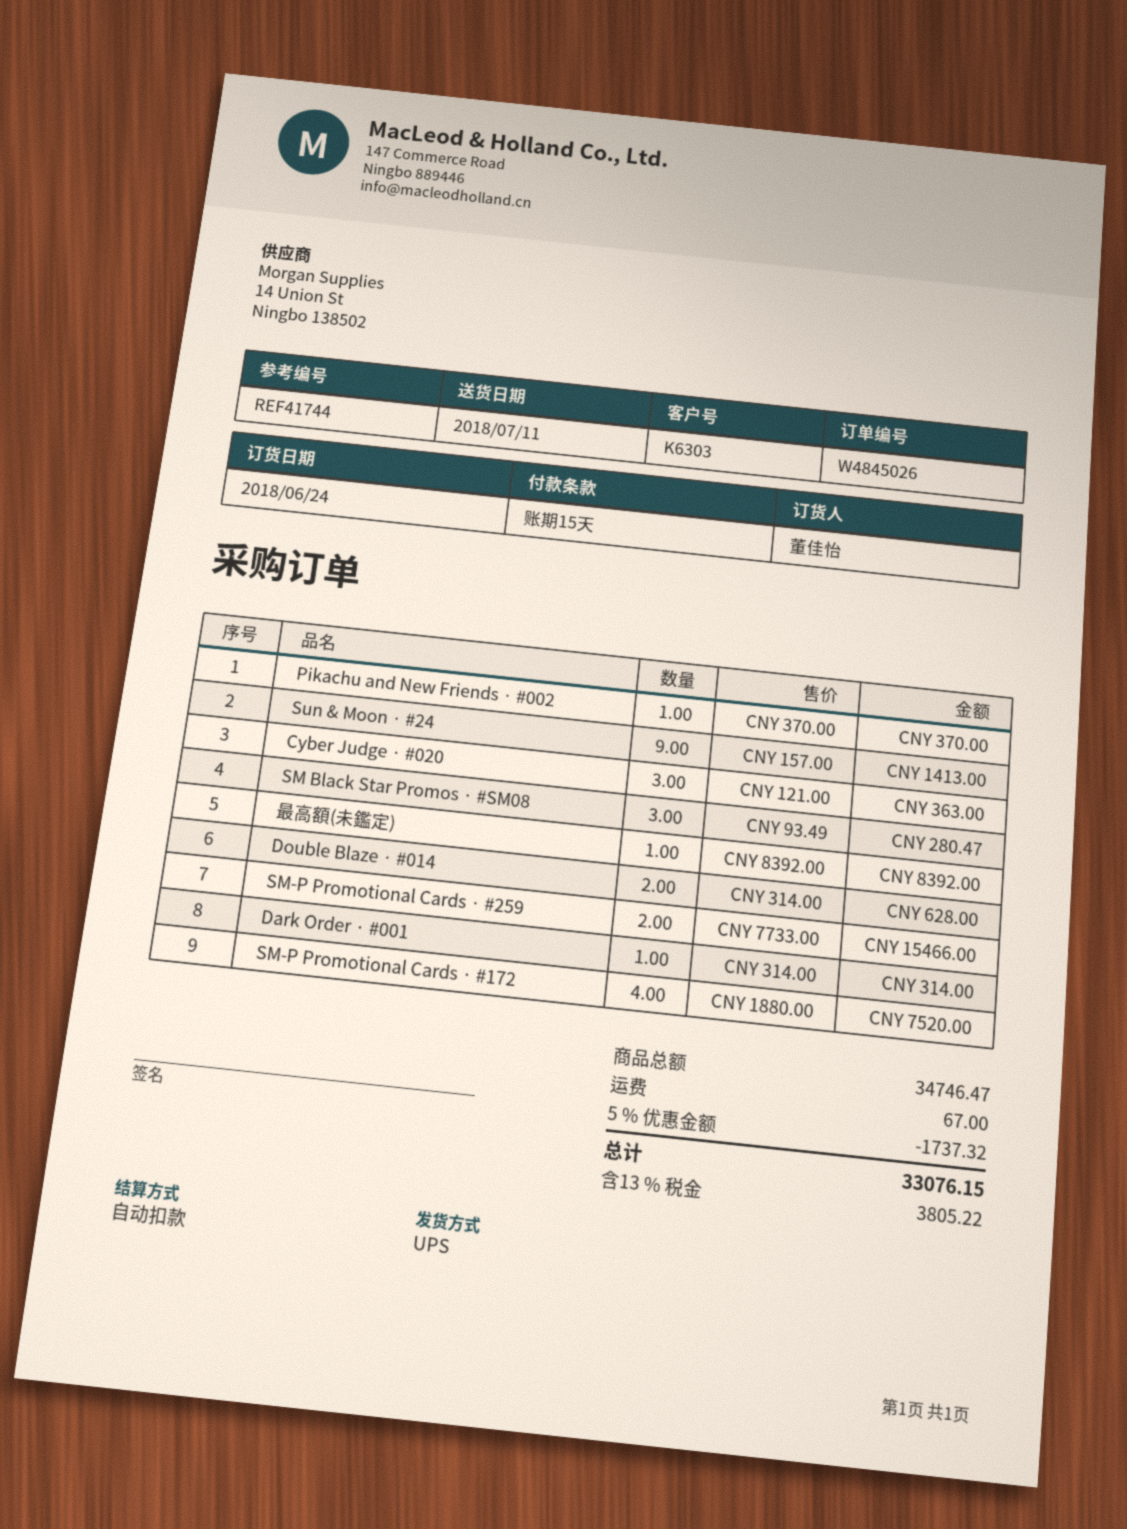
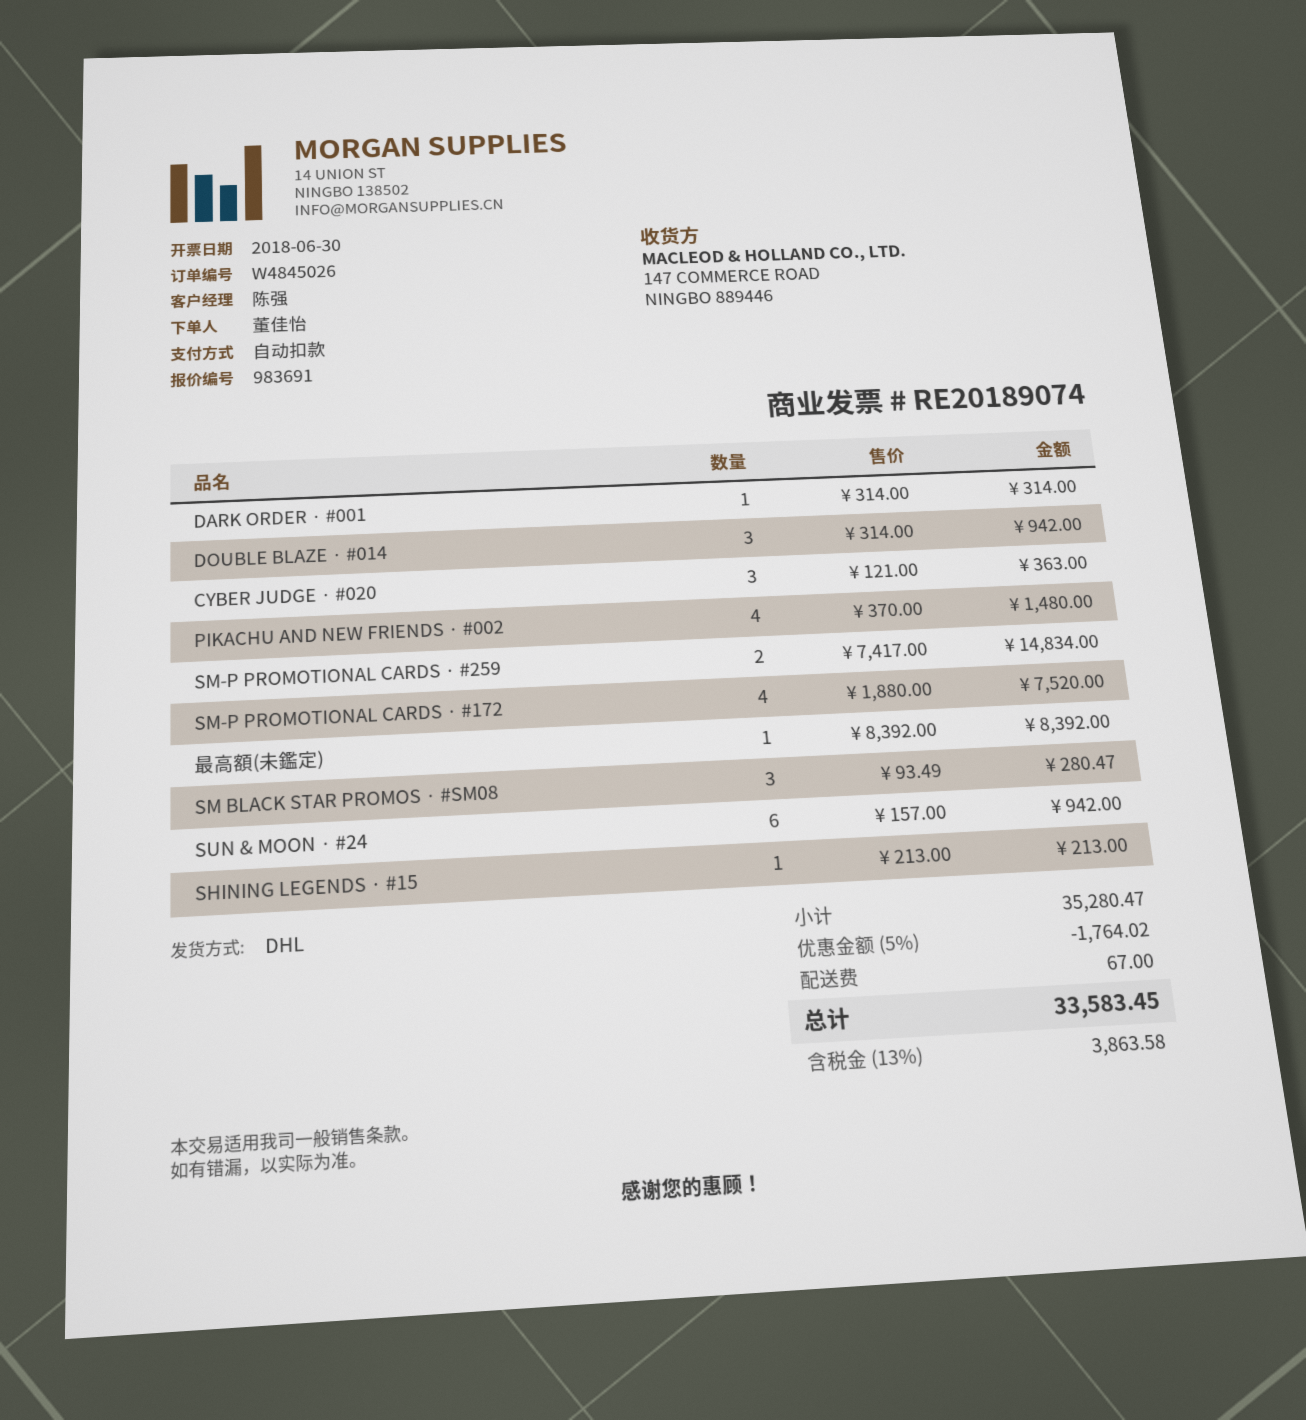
shipping method: UPS -> DHL
Pikachu and New Friends · #002: 1 x 370.00 = 370.00 -> 4 x 370.00 = 1480.00
Sun & Moon · #24: 9 x 157.00 = 1413.00 -> 6 x 157.00 = 942.00
Double Blaze · #014: 2 x 314.00 = 628.00 -> 3 x 314.00 = 942.00
SM-P Promotional Cards · #259: 2 x 7733.00 = 15466.00 -> 2 x 7417.00 = 14834.00
SHINING LEGENDS · #15: none -> 1 x 213.00 = 213.00
subtotal: 34746.47 -> 35280.47
discount: 5% = 1737.32 -> 5% = 1764.02
tax: 13% = 3805.22 -> 13% = 3863.58
total: 33076.15 -> 33583.45

